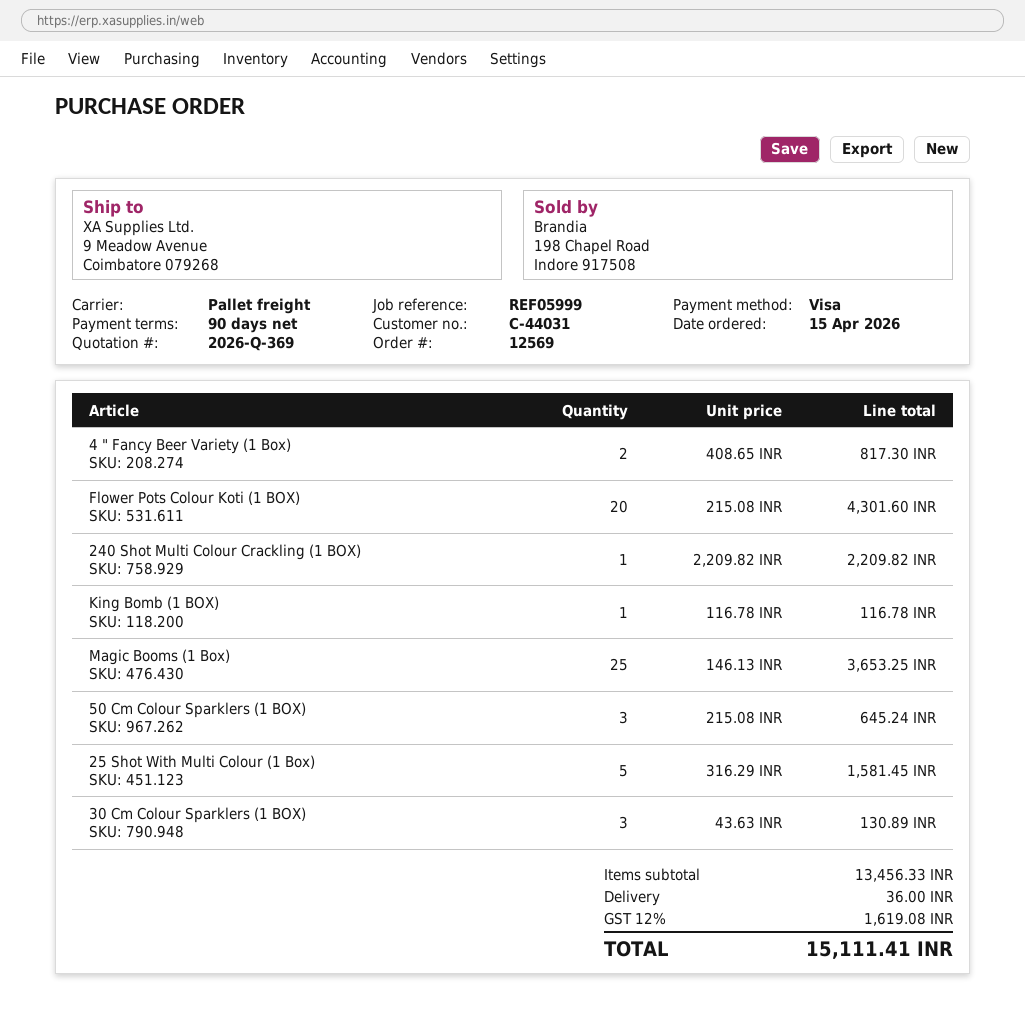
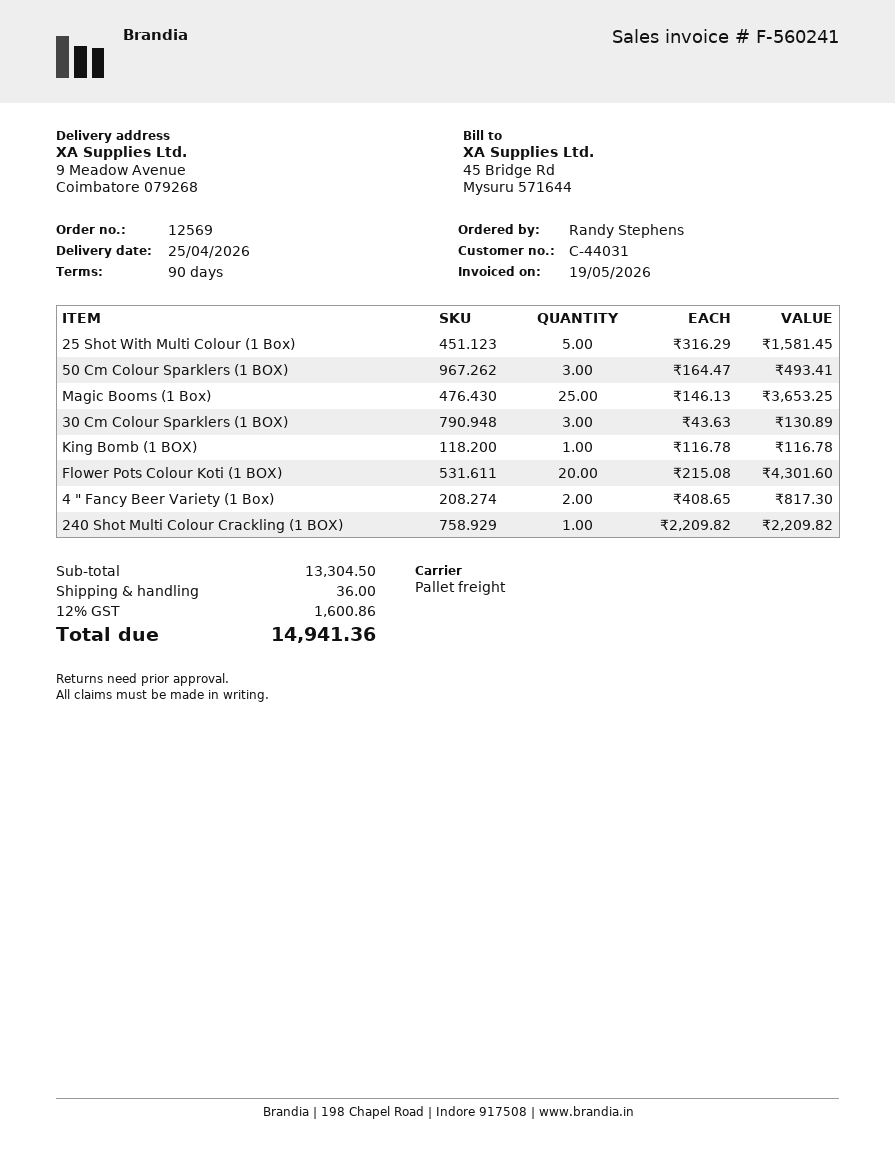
50 Cm Colour Sparklers (1 BOX): 3 x 215.08 = 645.24 -> 3 x 164.47 = 493.41
subtotal: 13456.33 -> 13304.50
tax: 12% = 1619.08 -> 12% = 1600.86
total: 15111.41 -> 14941.36

